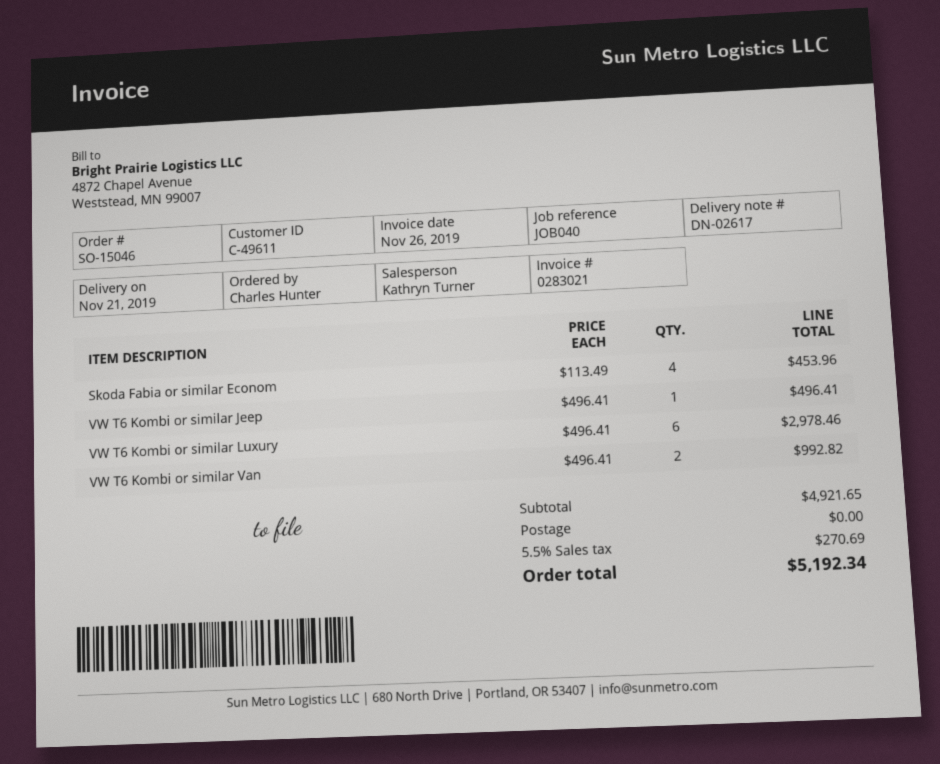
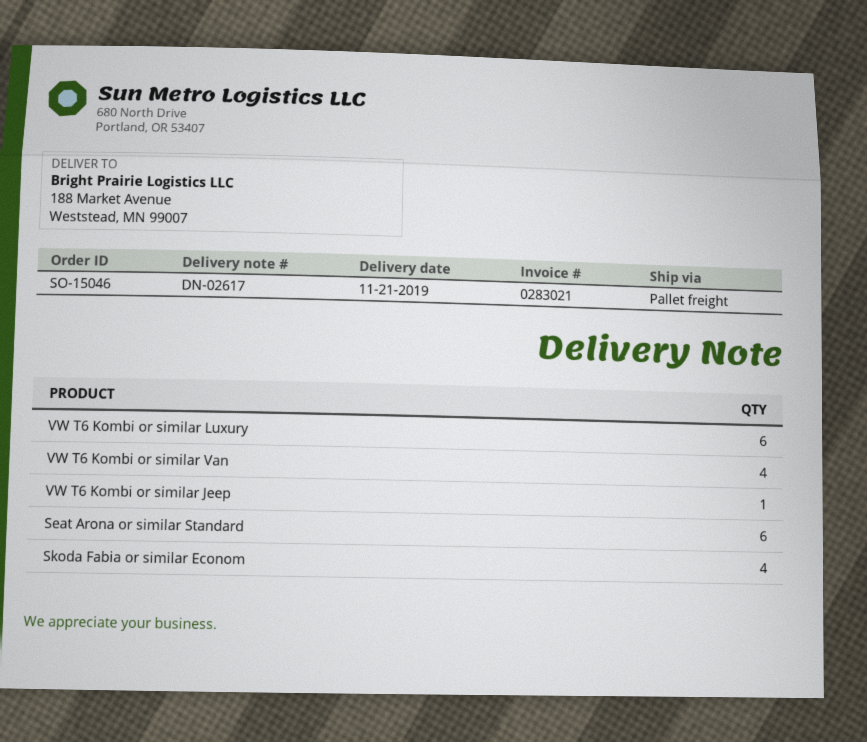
VW T6 Kombi or similar Van: 2 -> 4
Seat Arona or similar Standard: none -> 6

